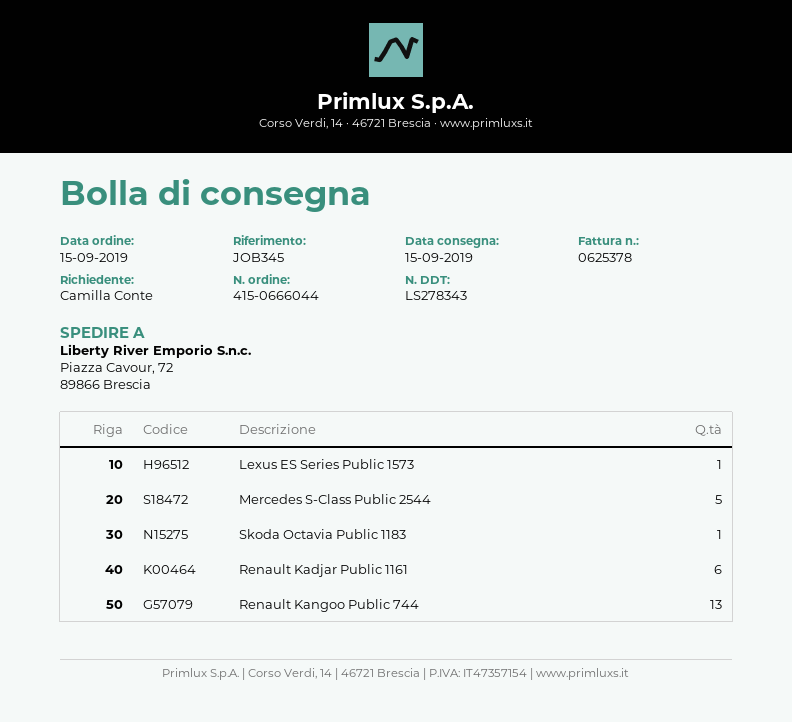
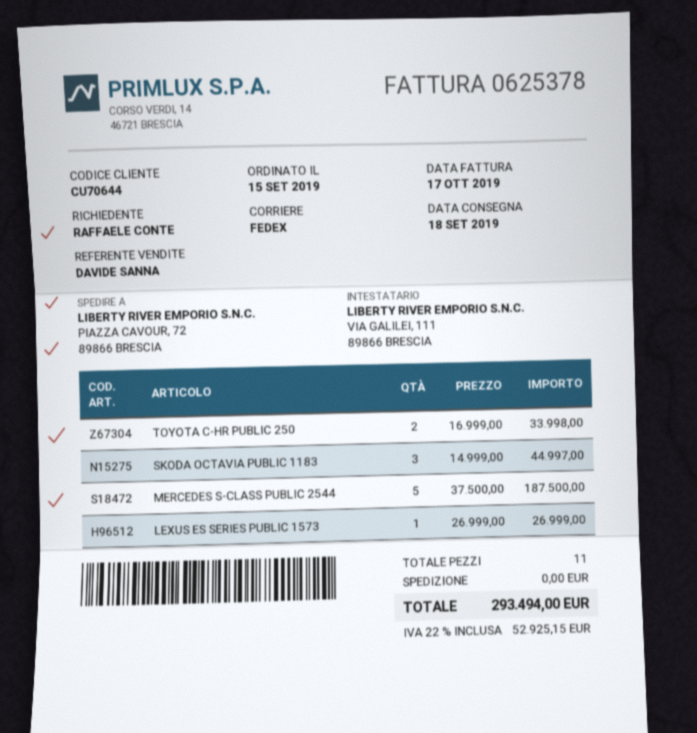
delivery date: 2019-09-15 -> 2019-09-18
ordered by: Camilla Conte -> RAFFAELE CONTE
Skoda Octavia Public 1183: 1 -> 3
Renault Kadjar Public 1161: 6 -> none
Renault Kangoo Public 744: 13 -> none
TOYOTA C-HR PUBLIC 250: none -> 2

